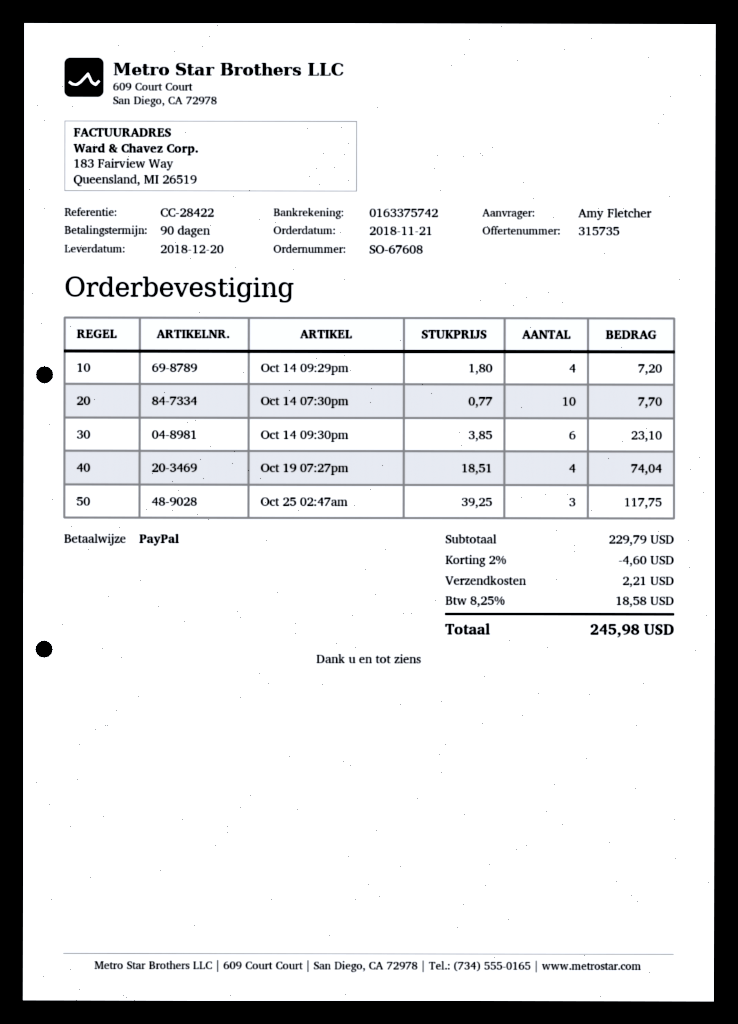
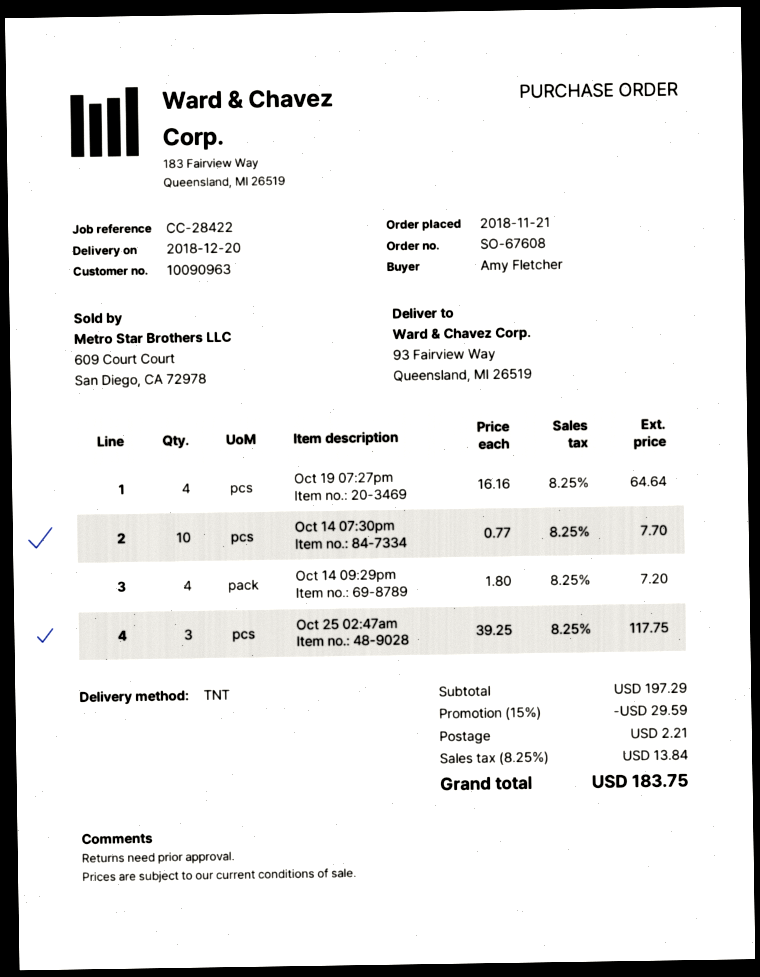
Oct 14 09:30pm: 6 x 3.85 = 23.10 -> none
Oct 19 07:27pm: 4 x 18.51 = 74.04 -> 4 x 16.16 = 64.64
subtotal: 229.79 -> 197.29
discount: 2% = 4.60 -> 15% = 29.59
tax: 8.25% = 18.58 -> 8.25% = 13.84
total: 245.98 -> 183.75

